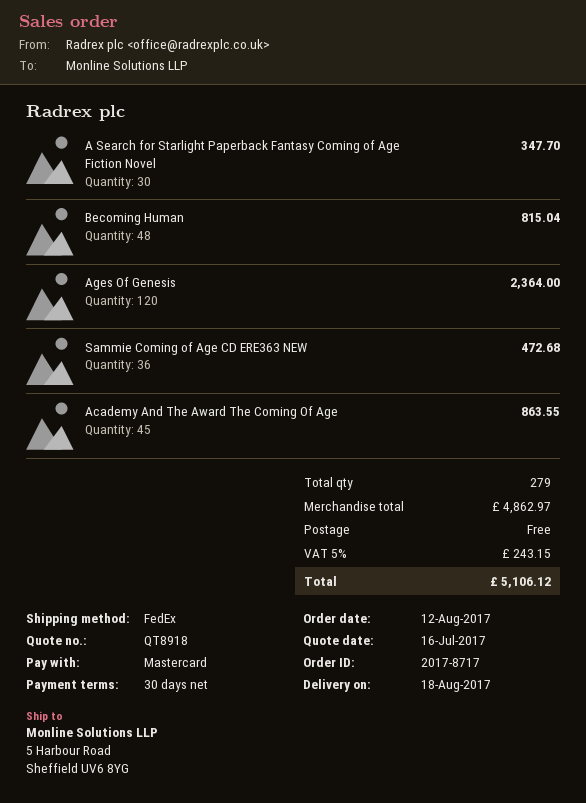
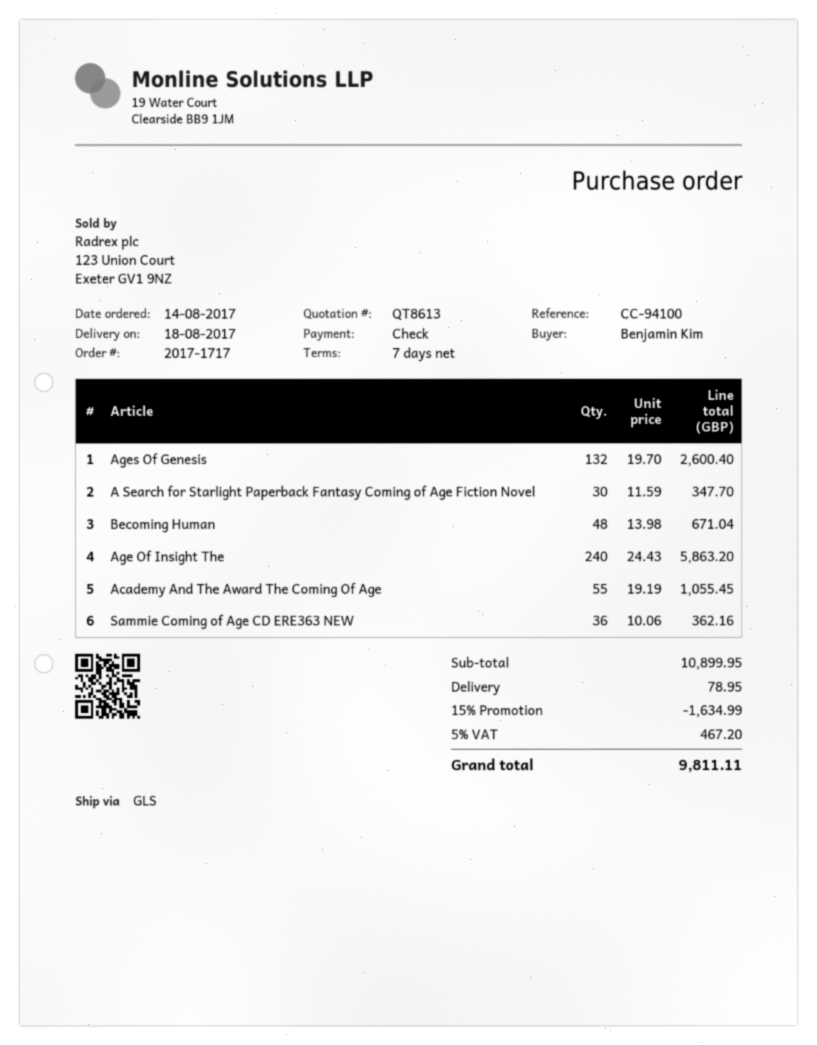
quote number: QT8918 -> QT8613
order number: 2017-8717 -> 2017-1717
order date: 2017-08-12 -> 2017-08-14
payment terms: 30 days -> 7 days
payment method: Mastercard -> cheque
shipping method: FedEx -> GLS
Becoming Human: 48 for 815.04 -> 48 for 671.04
Ages Of Genesis: 120 for 2364.00 -> 132 for 2600.40
Sammie Coming of Age CD ERE363 NEW: 36 for 472.68 -> 36 for 362.16
Academy And The Award The Coming Of Age: 45 for 863.55 -> 55 for 1055.45
Age Of Insight The: none -> 240 for 5863.20
subtotal: 4862.97 -> 10899.95
discount: none -> 15% = 1634.99
shipping: 0.00 -> 78.95
tax: 5% = 243.15 -> 5% = 467.20
total: 5106.12 -> 9811.11

